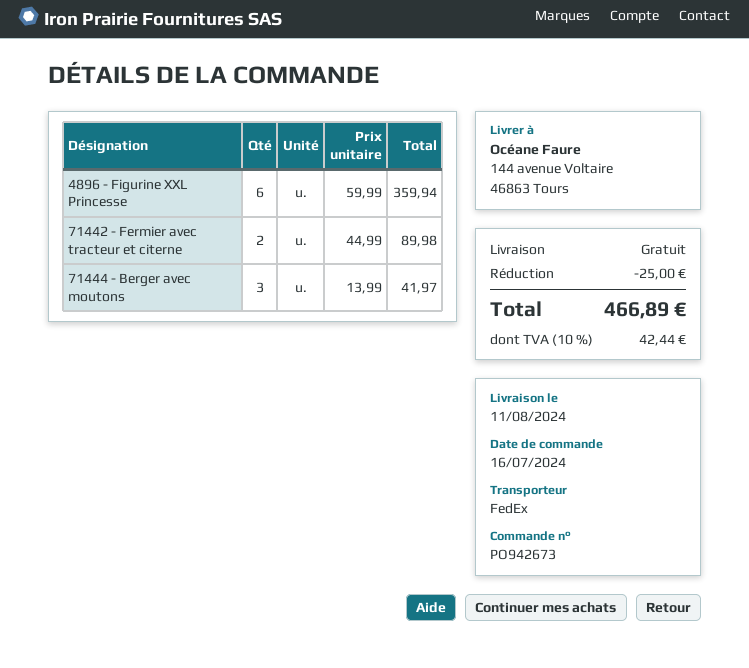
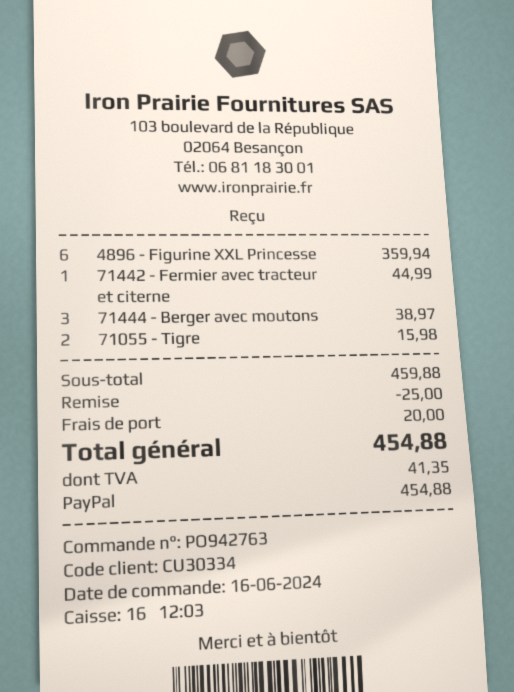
order number: PO942673 -> PO942763
order date: 2024-07-16 -> 2024-06-16
71442 - Fermier avec tracteur et citerne: 2 for 89.98 -> 1 for 44.99
71444 - Berger avec moutons: 3 for 41.97 -> 3 for 38.97
71055 - Tigre: none -> 2 for 15.98
shipping: 0.00 -> 20.00
tax: 42.44 -> 41.35
total: 466.89 -> 454.88

